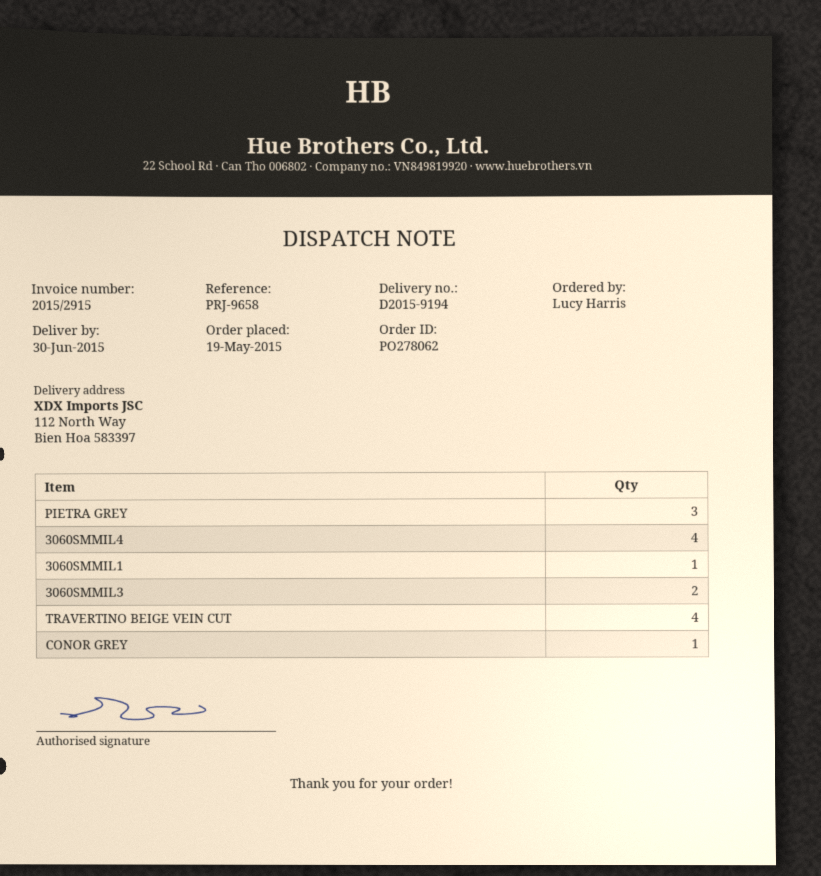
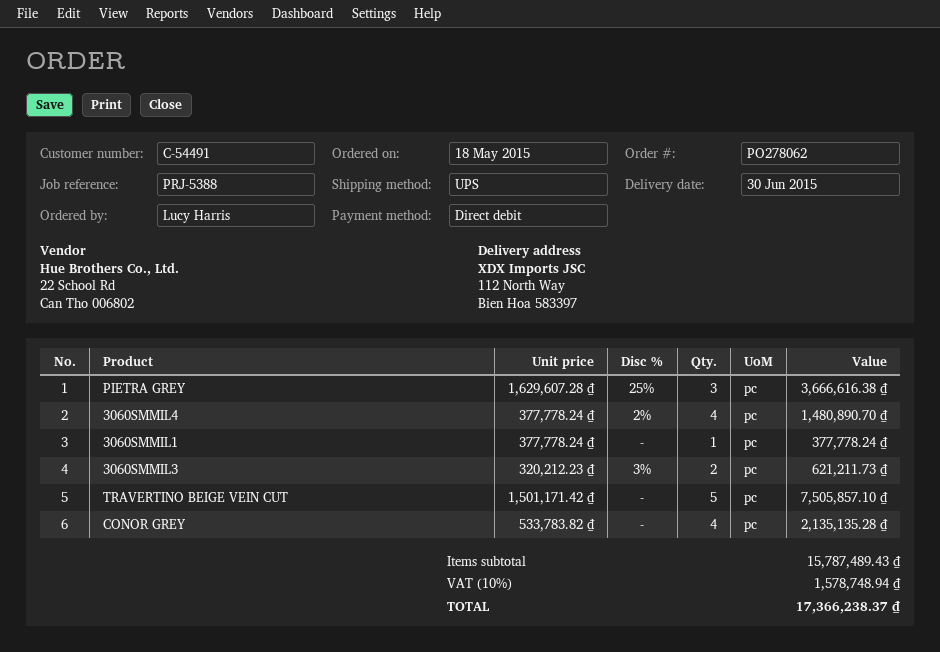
order date: 2015-05-19 -> 2015-05-18
reference: PRJ-9658 -> PRJ-5388
TRAVERTINO BEIGE VEIN CUT: 4 -> 5
CONOR GREY: 1 -> 4

